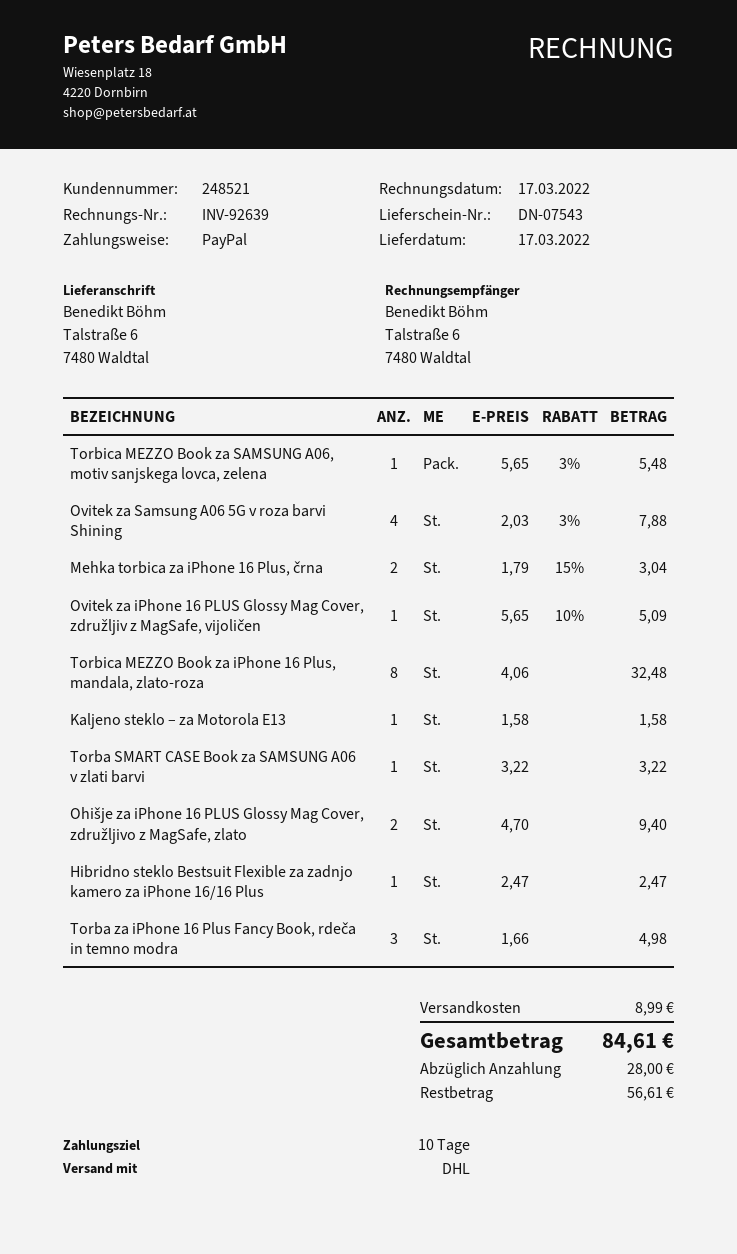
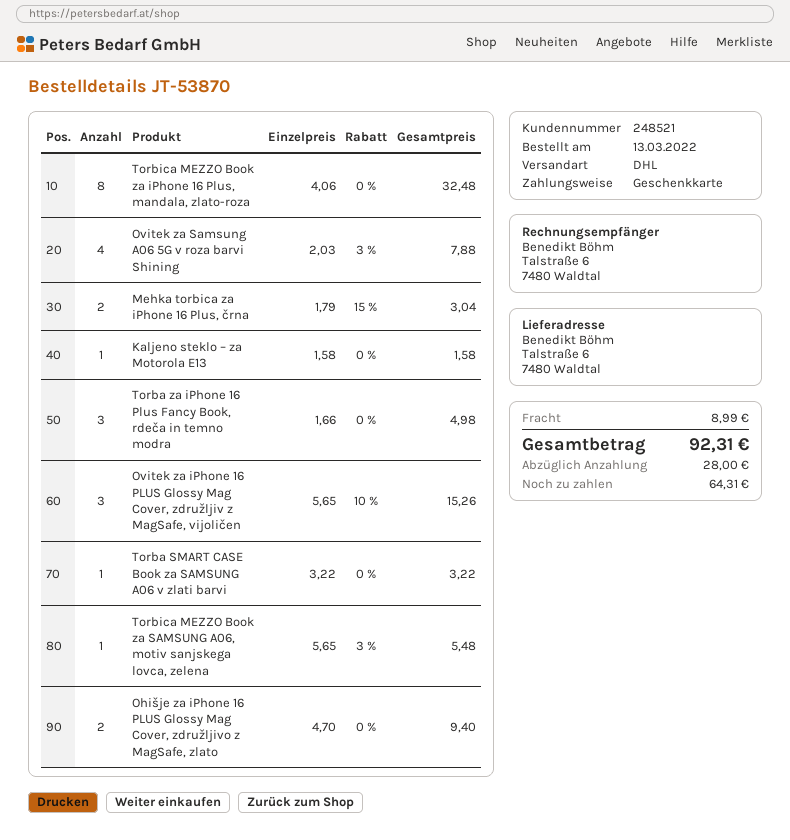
payment method: PayPal -> gift card
Ovitek za iPhone 16 PLUS Glossy Mag Cover, združljiv z MagSafe, vijoličen: 1 x 5.65 - 10% = 5.09 -> 3 x 5.65 - 10% = 15.26
Hibridno steklo Bestsuit Flexible za zadnjo kamero za iPhone 16/16 Plus: 1 x 2.47 = 2.47 -> none
total: 84.61 -> 92.31
balance: 56.61 -> 64.31

